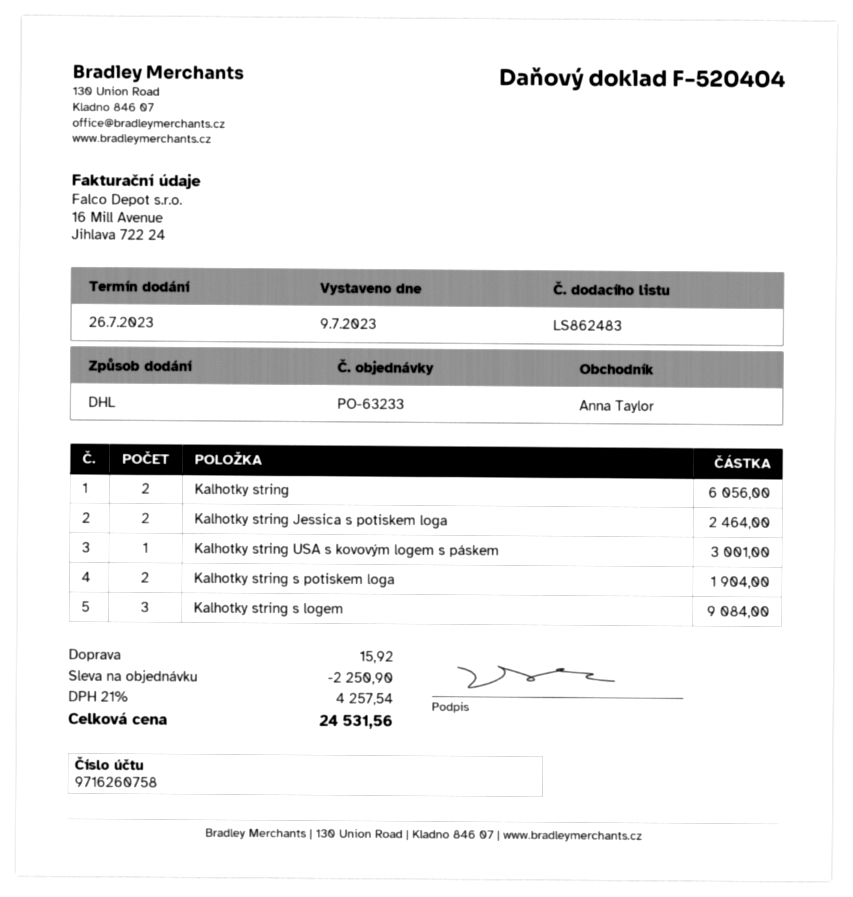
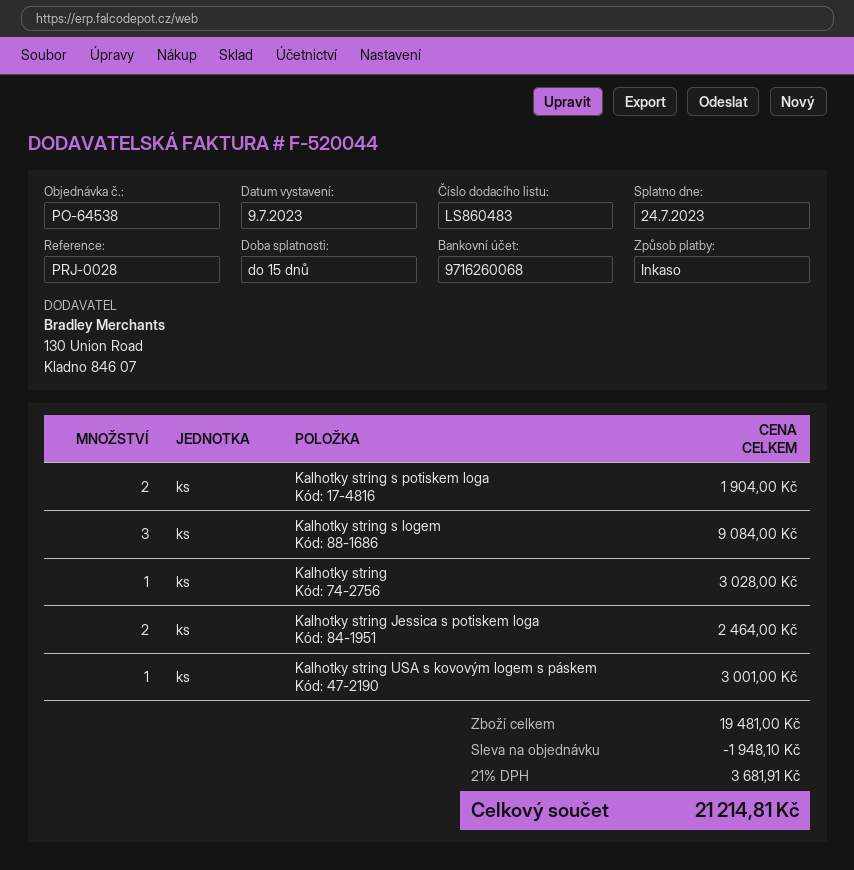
order number: PO-63233 -> PO-64538
delivery note number: LS862483 -> LS860483
invoice number: F-520404 -> F-520044
bank account: 9716260758 -> 9716260068
Kalhotky string: 2 for 6056.00 -> 1 for 3028.00
discount: 2250.90 -> 1948.10
shipping: 15.92 -> none
tax: 21% = 4257.54 -> 21% = 3681.91
total: 24531.56 -> 21214.81

